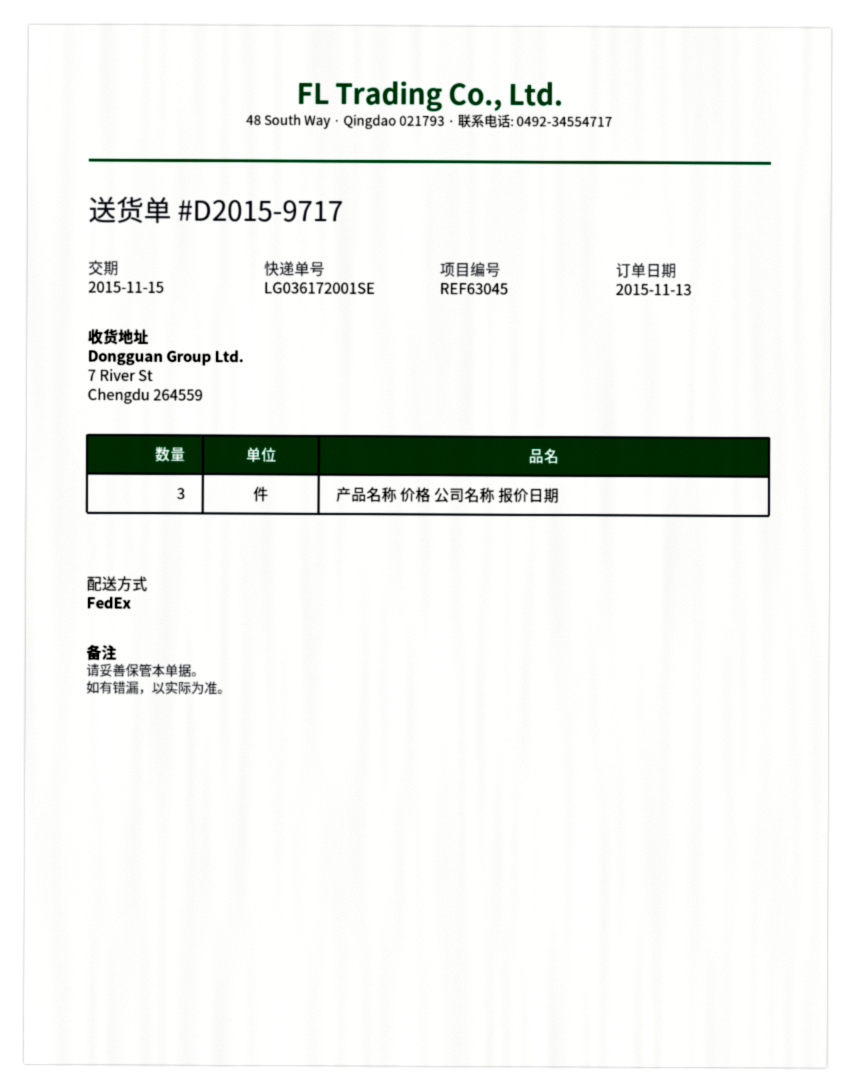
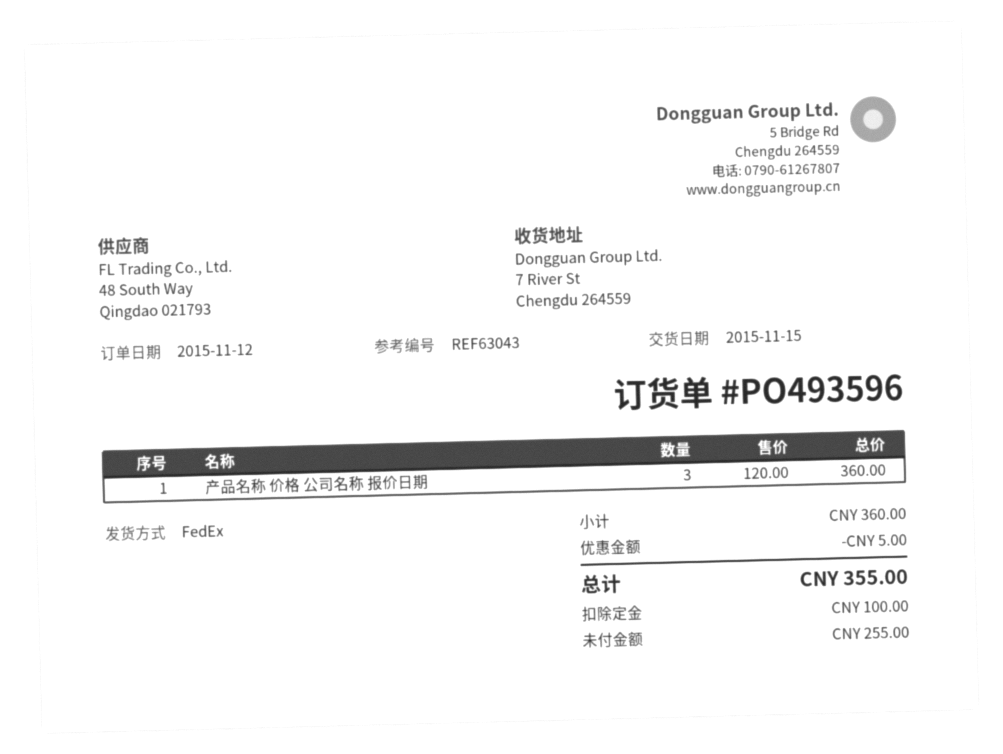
order date: 2015-11-13 -> 2015-11-12
reference: REF63045 -> REF63043

